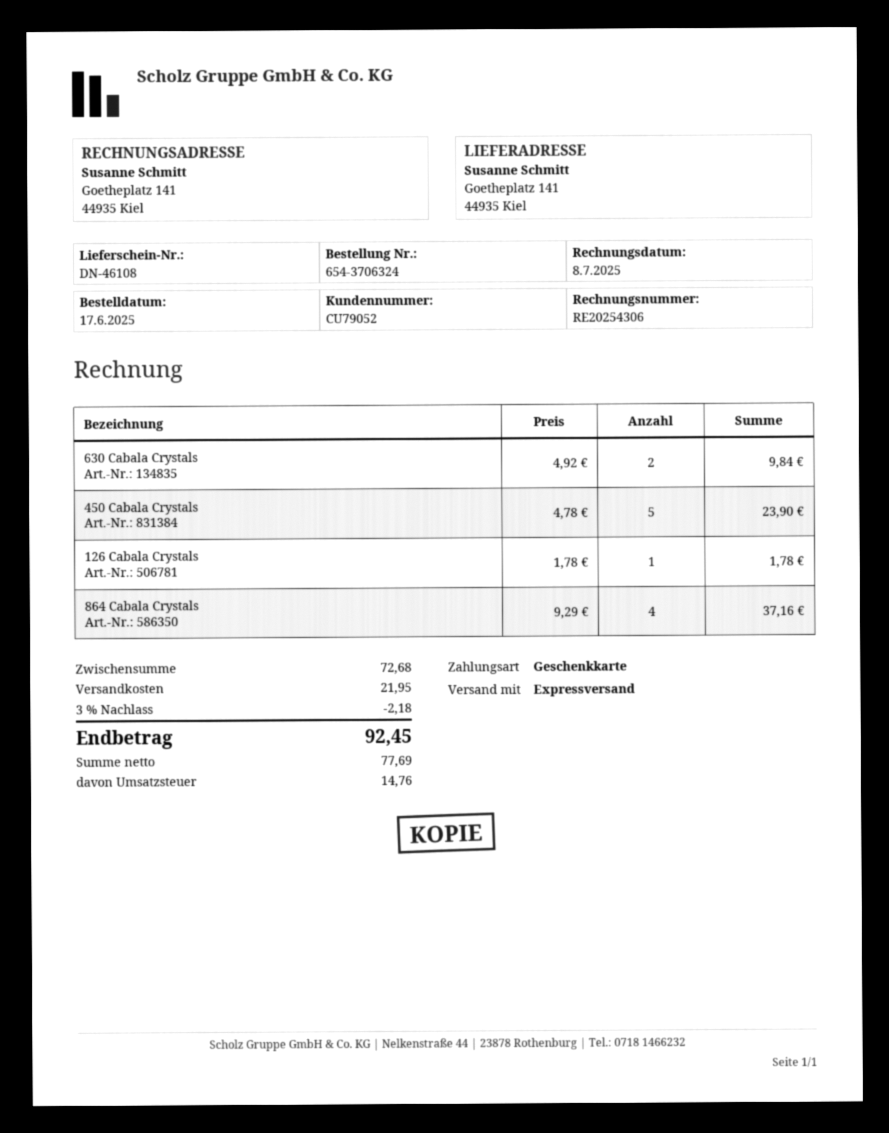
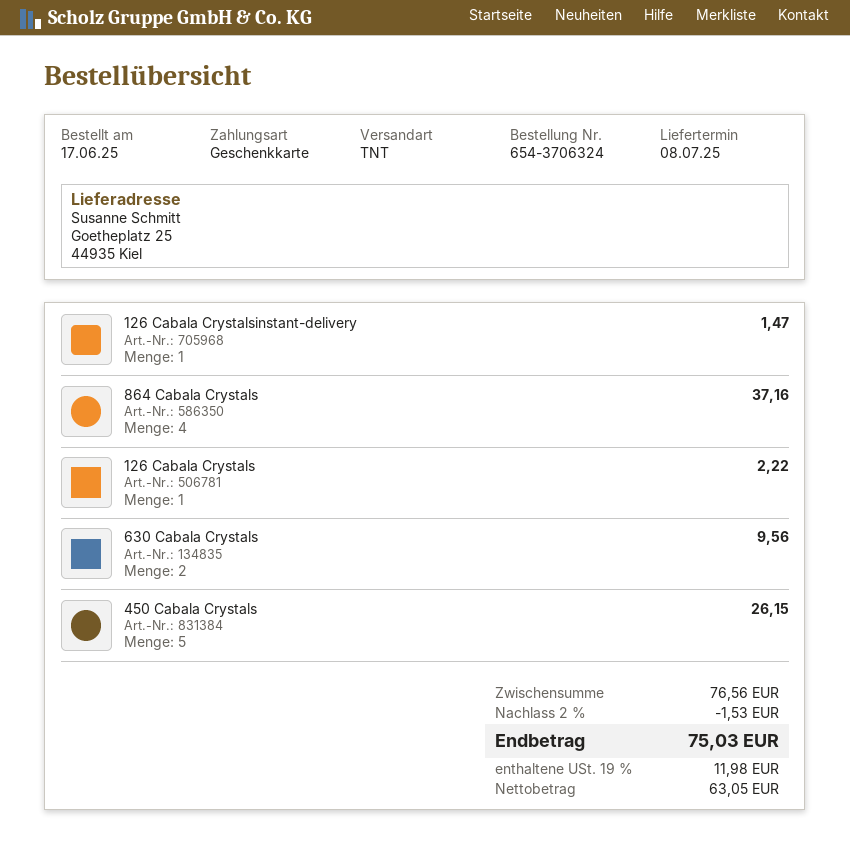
shipping method: express -> TNT
ship to: Goetheplatz 141, 44935 Kiel -> Goetheplatz 25, 44935 Kiel
630 Cabala Crystals: 2 for 9.84 -> 2 for 9.56
450 Cabala Crystals: 5 for 23.90 -> 5 for 26.15
126 Cabala Crystals: 1 for 1.78 -> 1 for 2.22
126 Cabala Crystalsinstant-delivery: none -> 1 for 1.47
subtotal: 72.68 -> 76.56
discount: 3% = 2.18 -> 2% = 1.53
shipping: 21.95 -> none
net: 77.69 -> 63.05
tax: 14.76 -> 11.98
total: 92.45 -> 75.03

